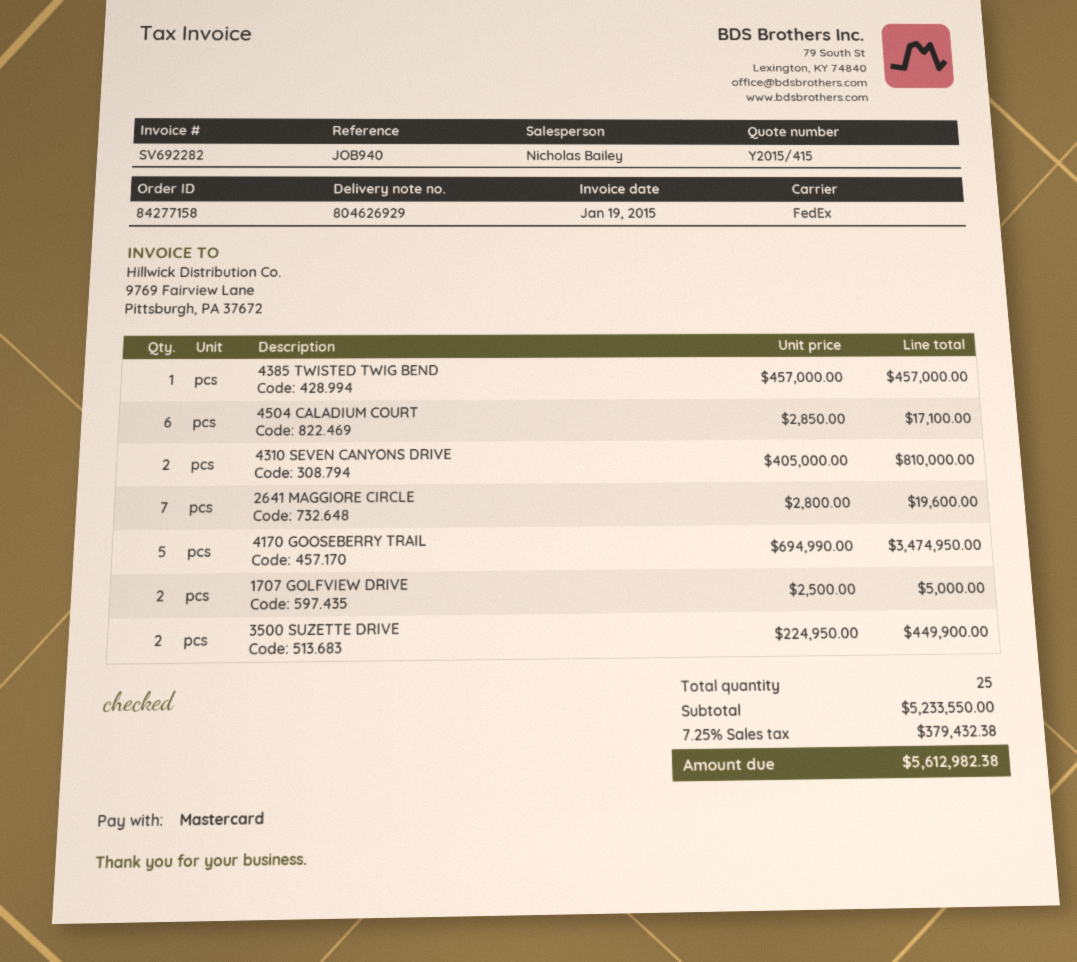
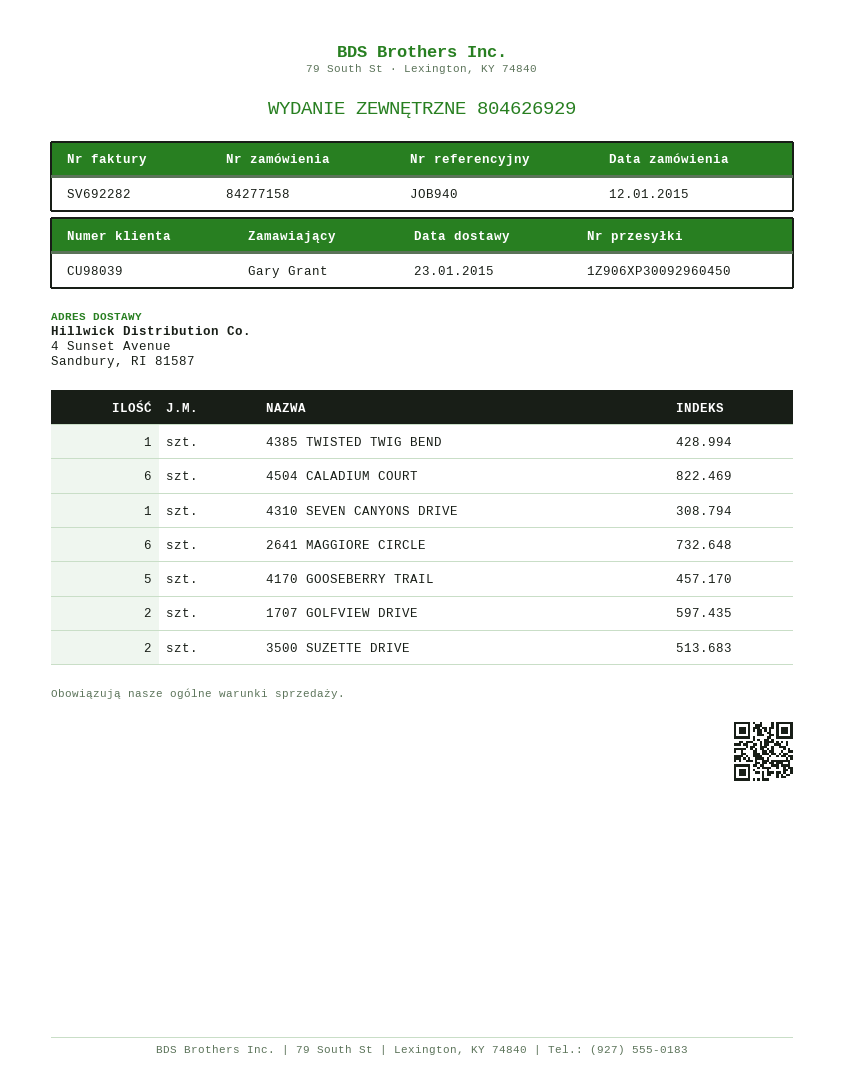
4310 SEVEN CANYONS DRIVE: 2 -> 1
2641 MAGGIORE CIRCLE: 7 -> 6

